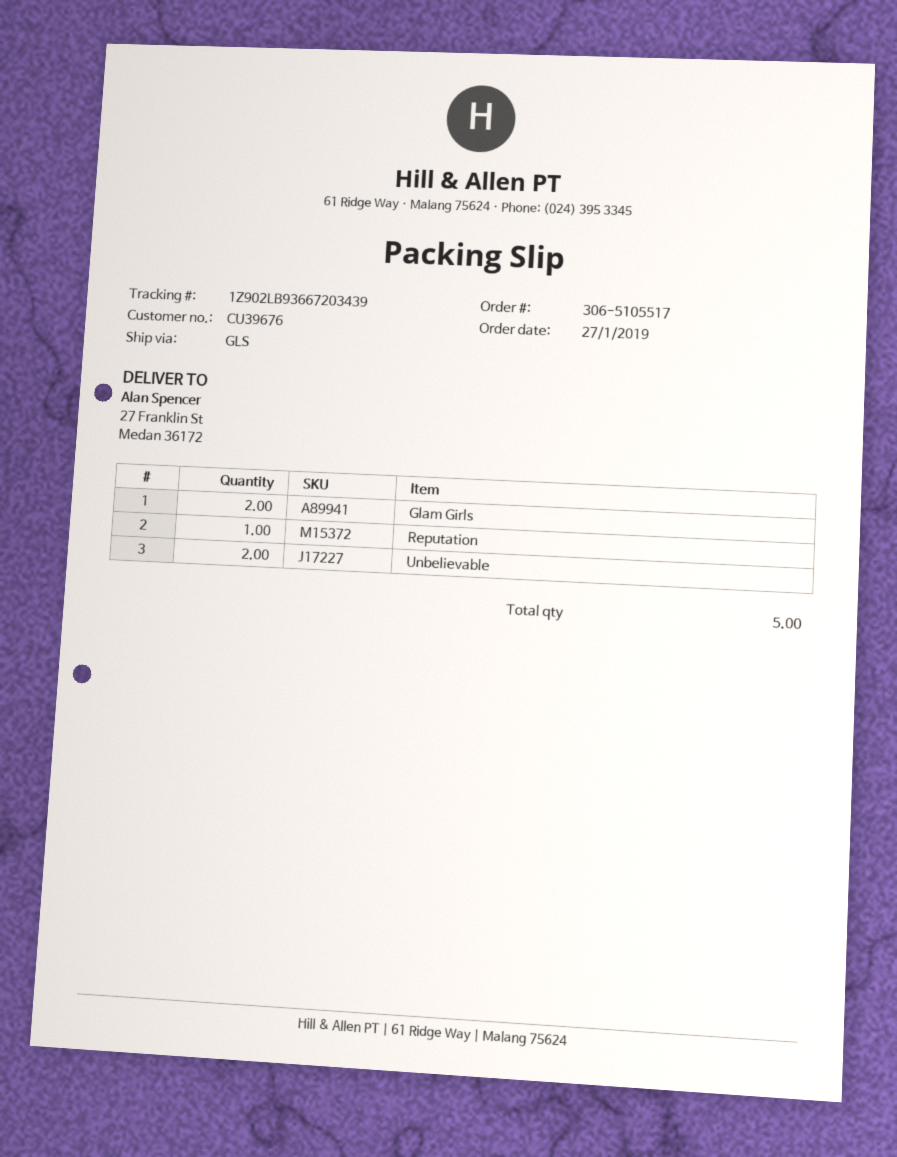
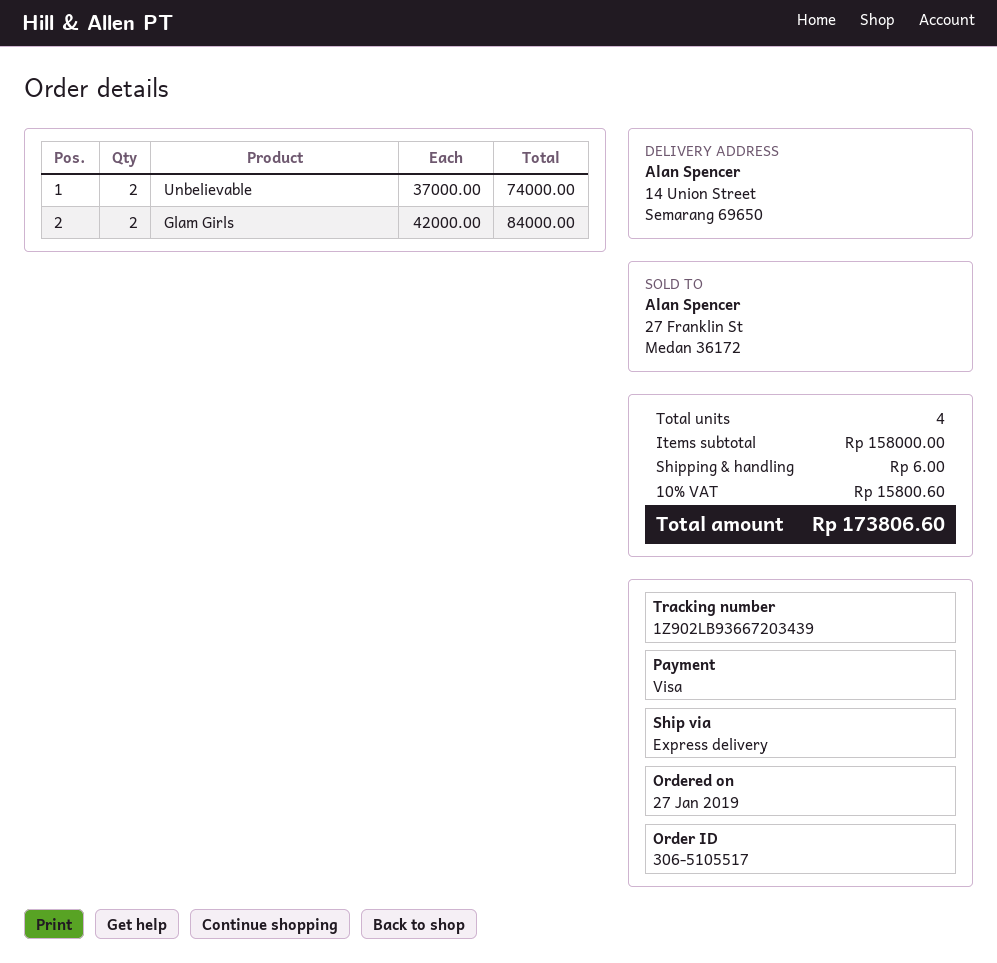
shipping method: GLS -> express
ship to: 27 Franklin St, Medan 36172 -> 14 Union Street, Semarang 69650
Reputation: 1 -> none
total quantity: 5 -> 4

